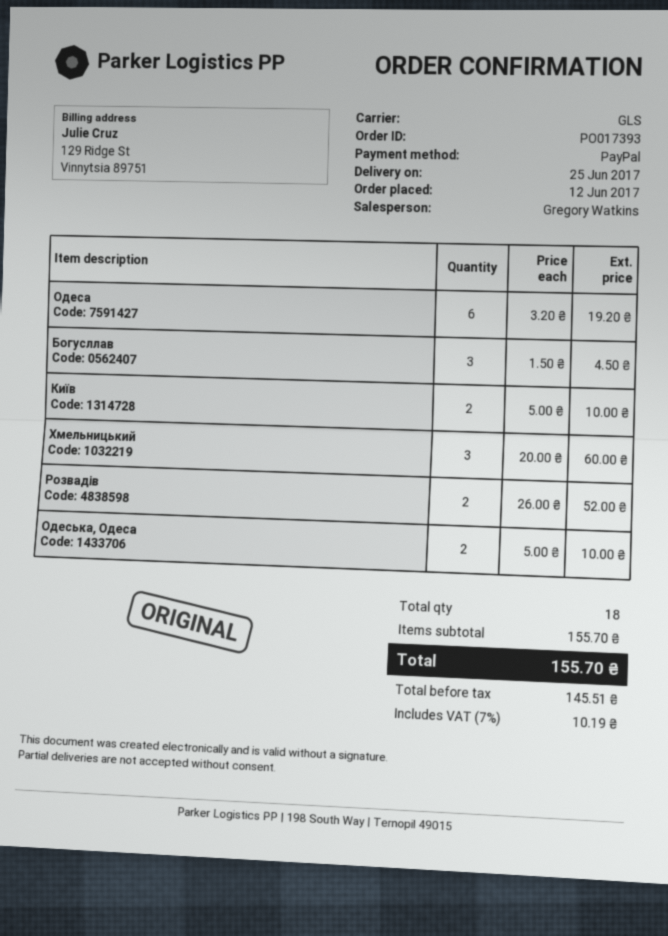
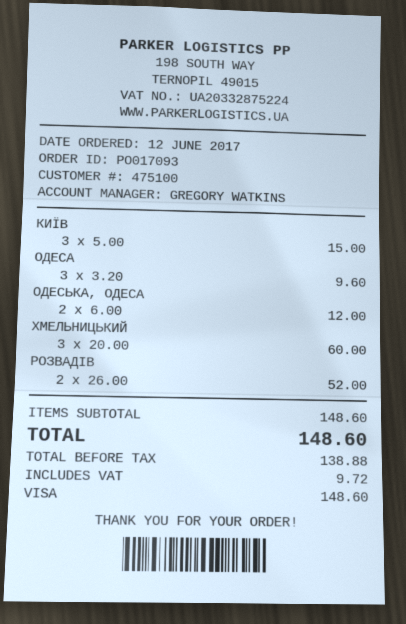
order number: PO017393 -> PO017093
payment method: PayPal -> Visa
Одеса: 6 x 3.20 = 19.20 -> 3 x 3.20 = 9.60
Богусллав: 3 x 1.50 = 4.50 -> none
Київ: 2 x 5.00 = 10.00 -> 3 x 5.00 = 15.00
Одеська, Одеса: 2 x 5.00 = 10.00 -> 2 x 6.00 = 12.00
subtotal: 155.70 -> 148.60
net: 145.51 -> 138.88
tax: 10.19 -> 9.72
total: 155.70 -> 148.60

